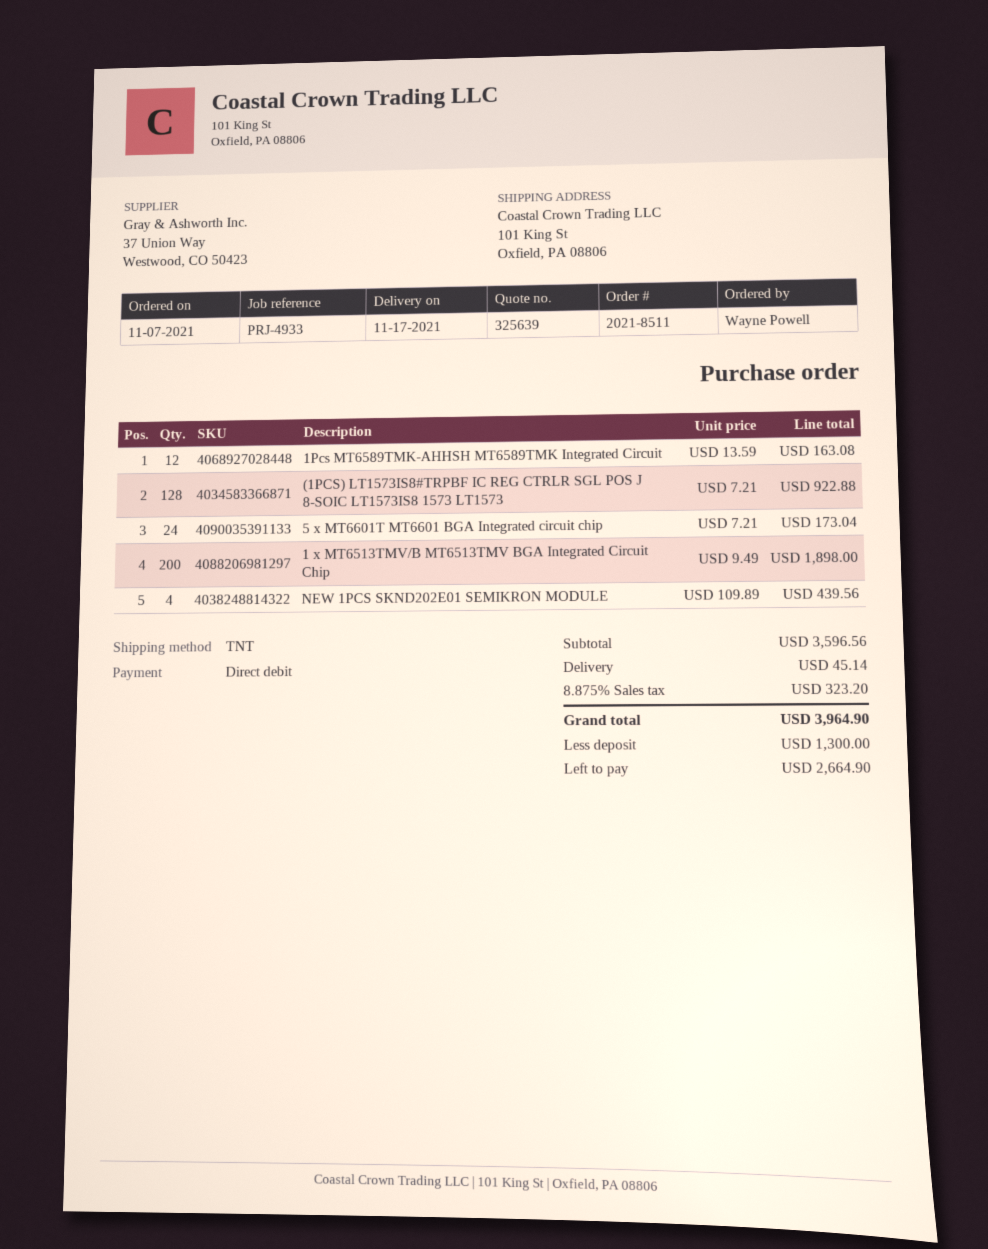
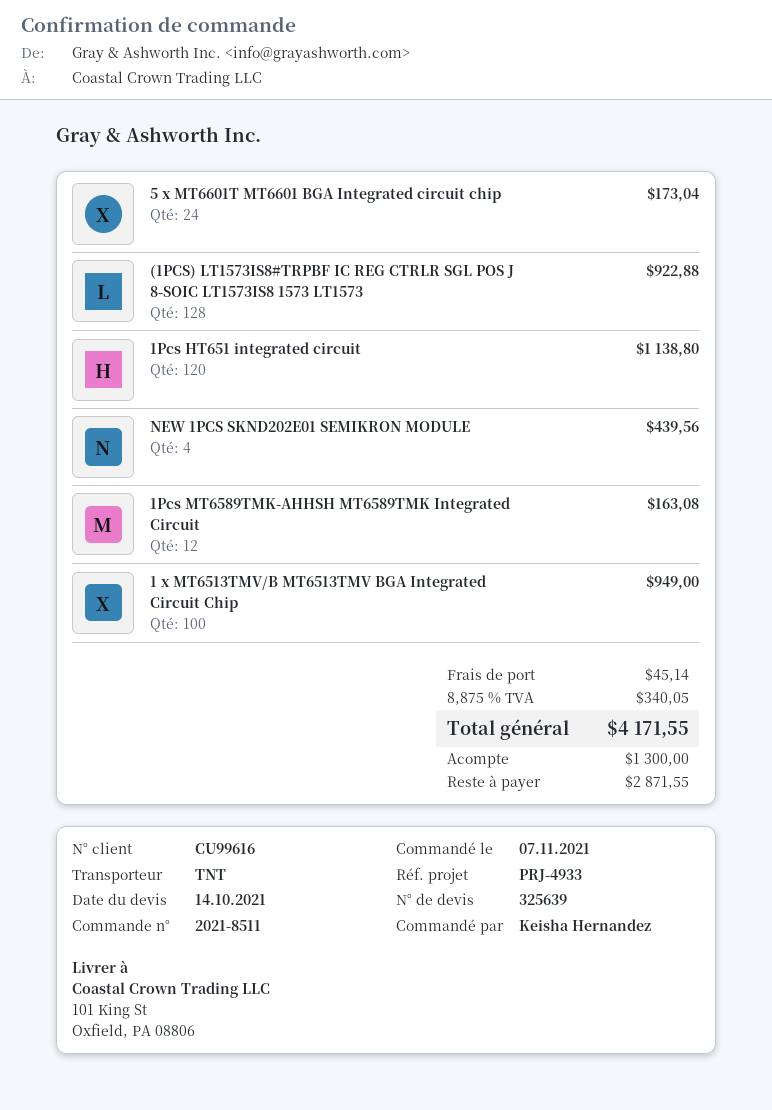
ordered by: Wayne Powell -> Keisha Hernandez
1 x MT6513TMV/B MT6513TMV BGA Integrated Circuit Chip: 200 for 1898.00 -> 100 for 949.00
1Pcs HT651 integrated circuit: none -> 120 for 1138.80
tax: 8.875% = 323.20 -> 8.875% = 340.05
total: 3964.90 -> 4171.55
balance: 2664.90 -> 2871.55

